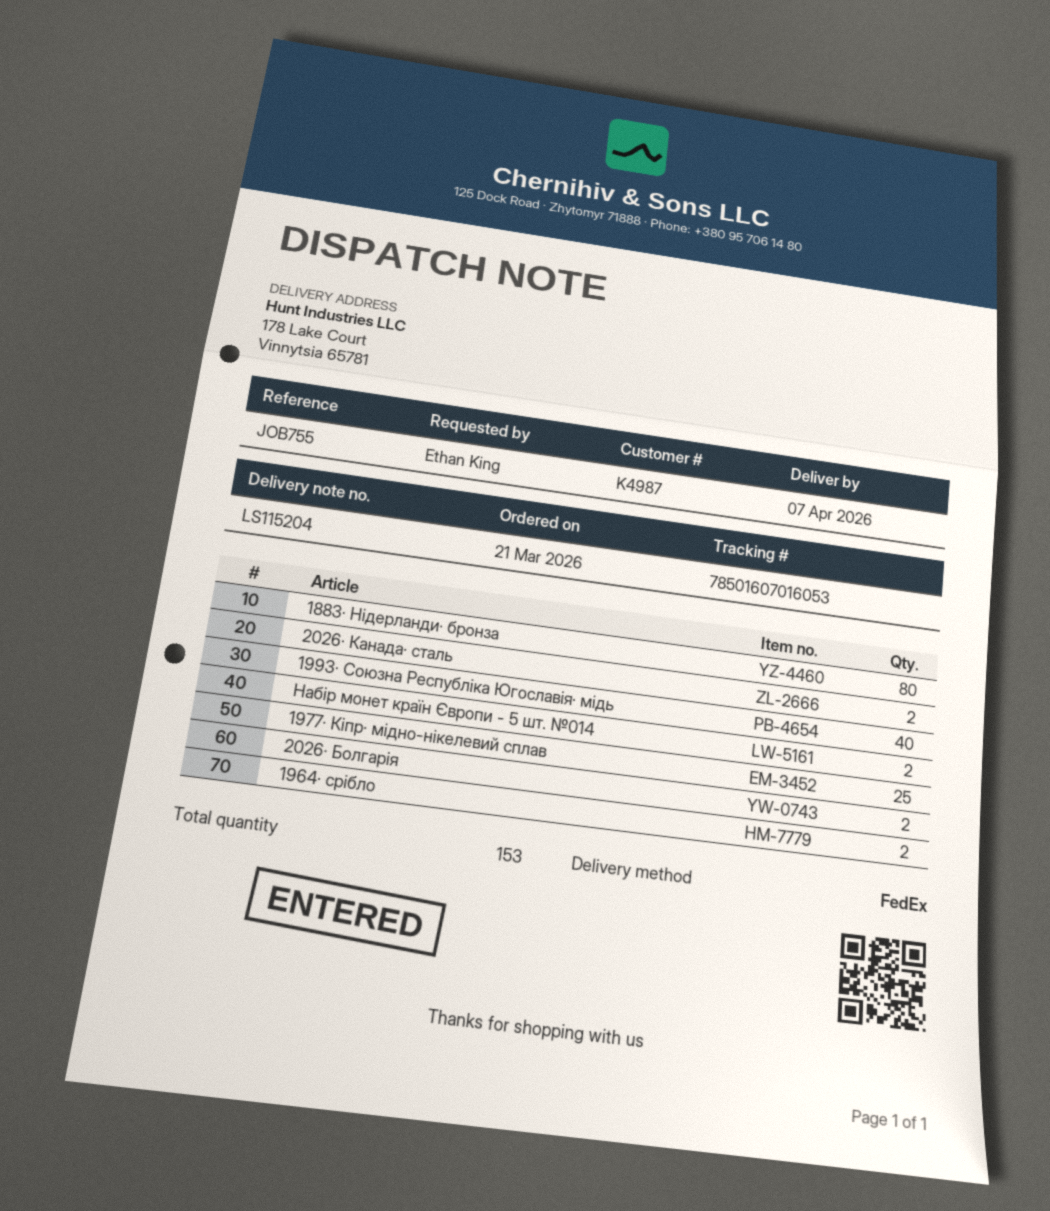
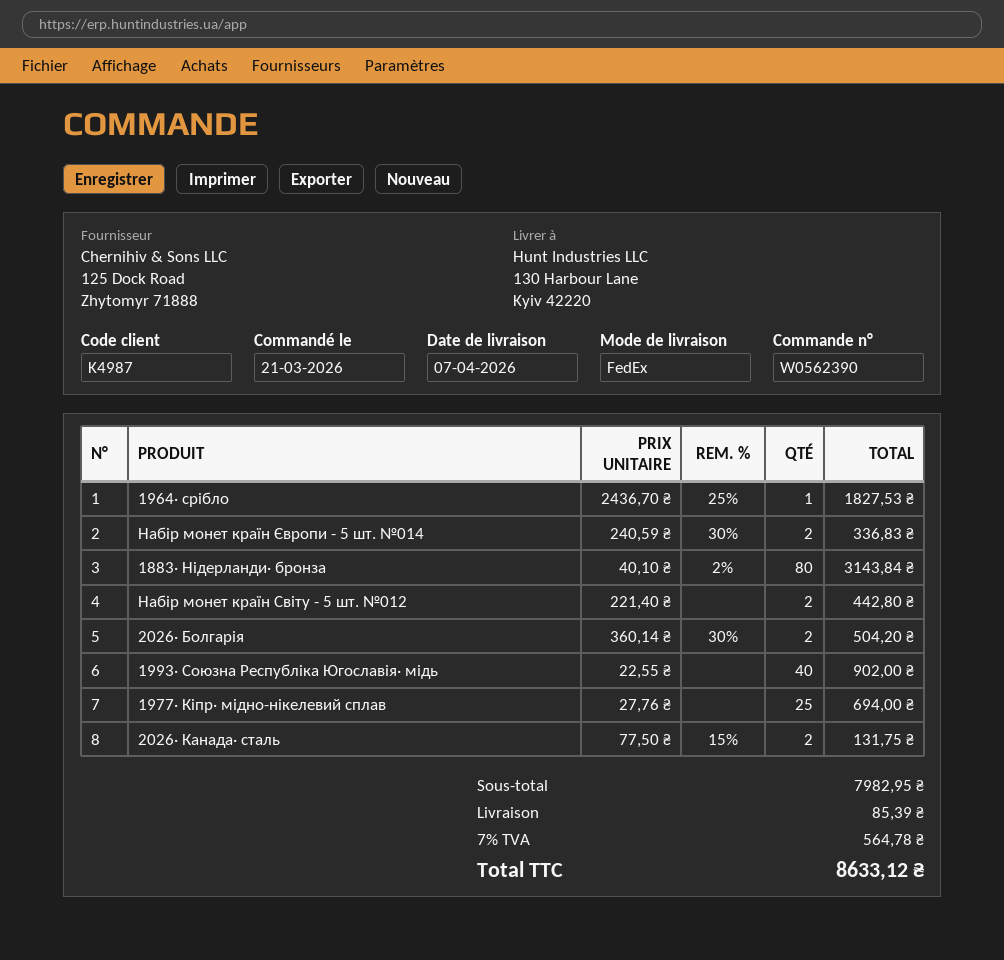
ship to: 178 Lake Court, Vinnytsia 65781 -> 130 Harbour Lane, Kyiv 42220
1964· срібло: 2 -> 1
Набір монет країн Світу - 5 шт. №012: none -> 2

